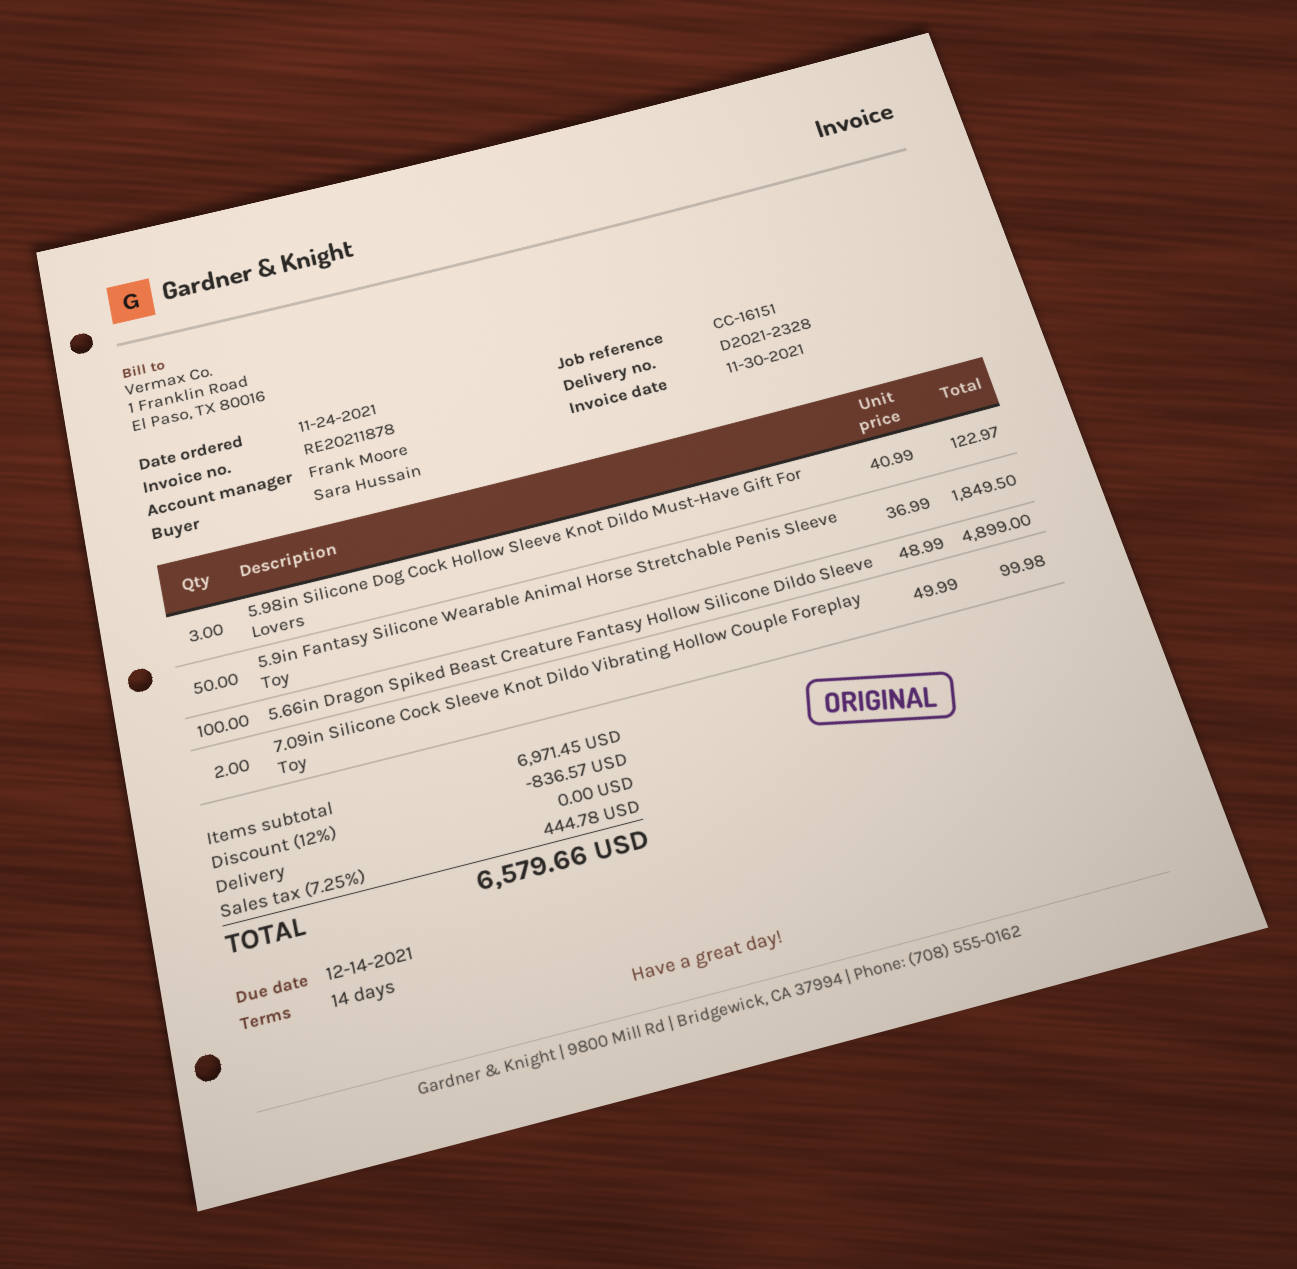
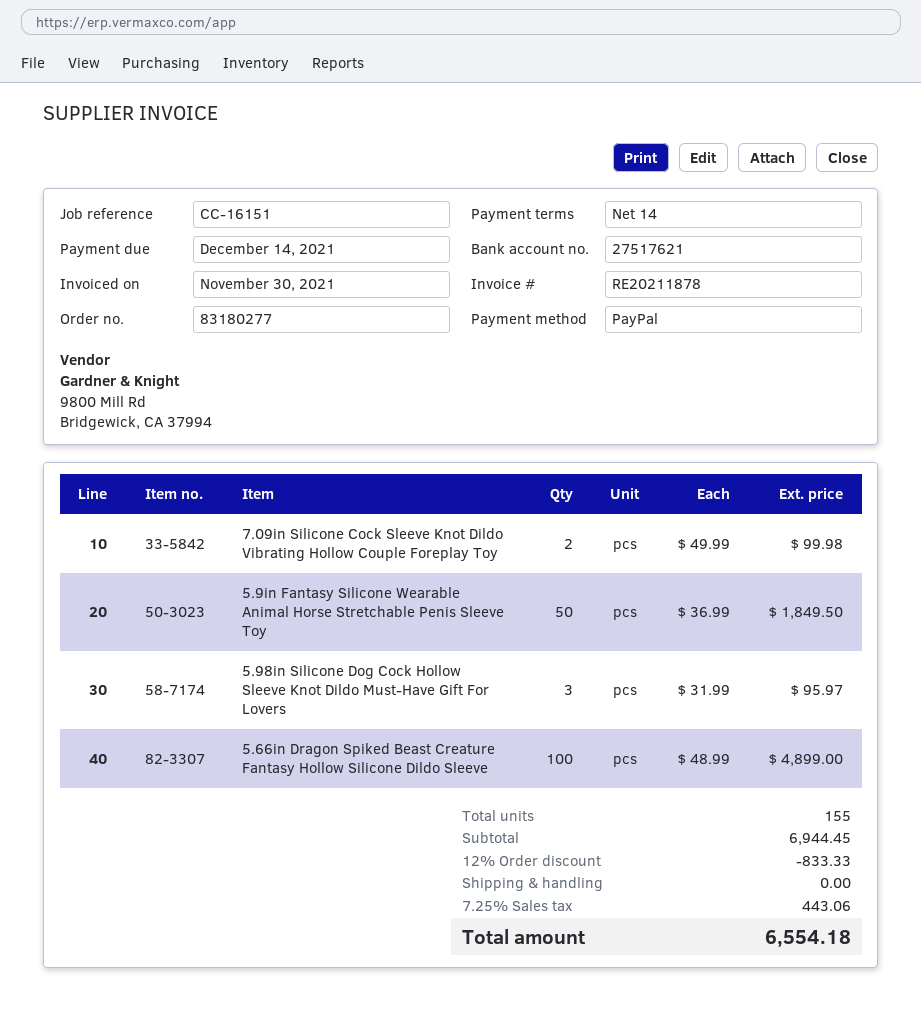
5.98in Silicone Dog Cock Hollow Sleeve Knot Dildo Must-Have Gift For Lovers: 3 x 40.99 = 122.97 -> 3 x 31.99 = 95.97
subtotal: 6971.45 -> 6944.45
discount: 12% = 836.57 -> 12% = 833.33
tax: 7.25% = 444.78 -> 7.25% = 443.06
total: 6579.66 -> 6554.18

